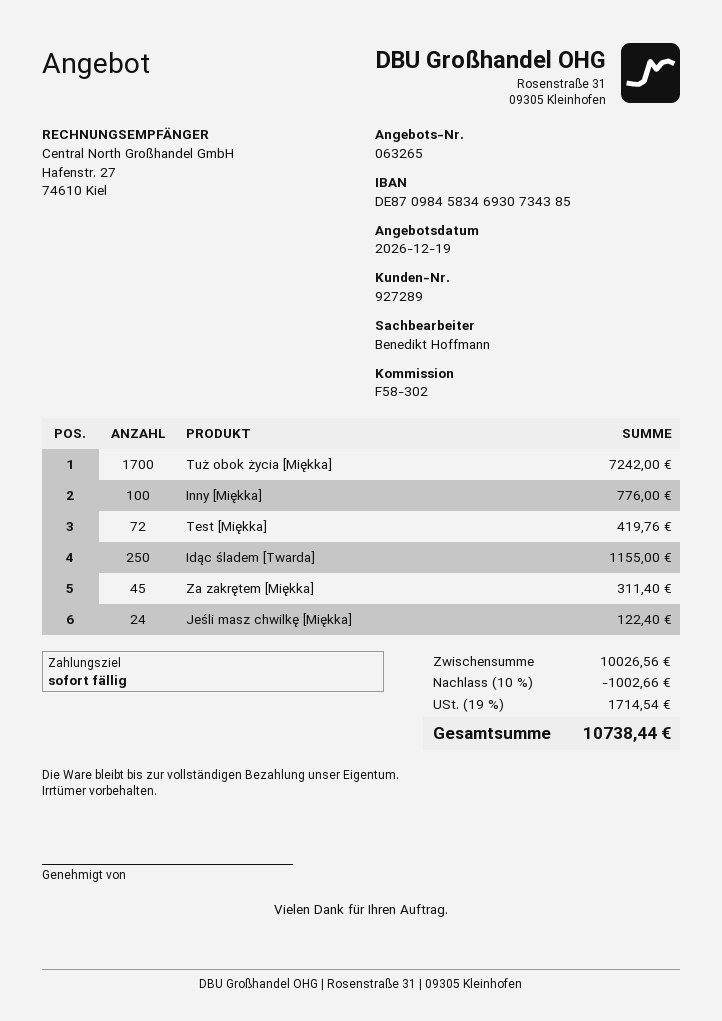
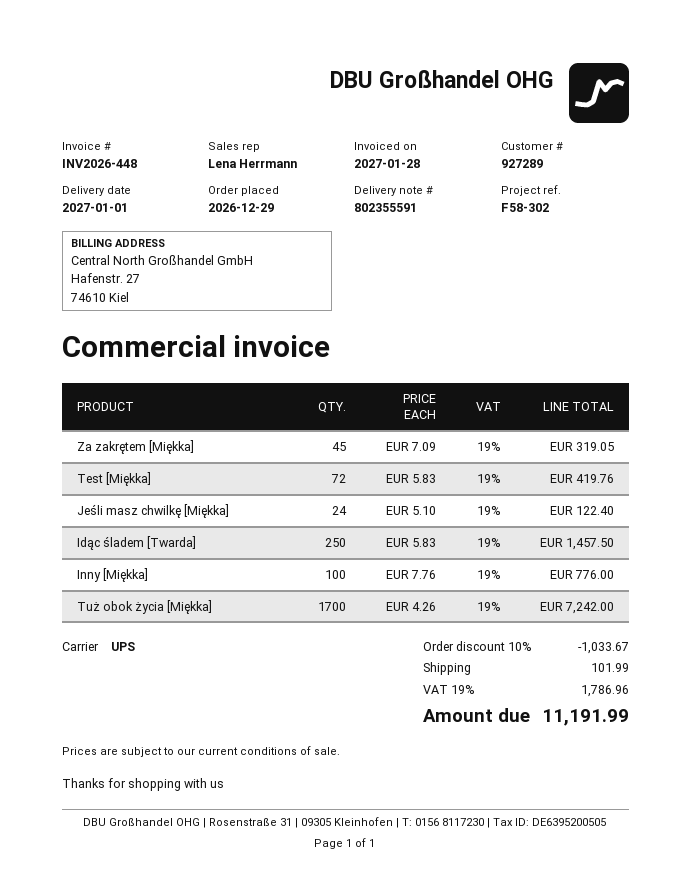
sales rep: Benedikt Hoffmann -> Lena Herrmann
Idąc śladem [Twarda]: 250 for 1155.00 -> 250 for 1457.50
Za zakrętem [Miękka]: 45 for 311.40 -> 45 for 319.05
discount: 10% = 1002.66 -> 10% = 1033.67
shipping: none -> 101.99
tax: 19% = 1714.54 -> 19% = 1786.96
total: 10738.44 -> 11191.99

